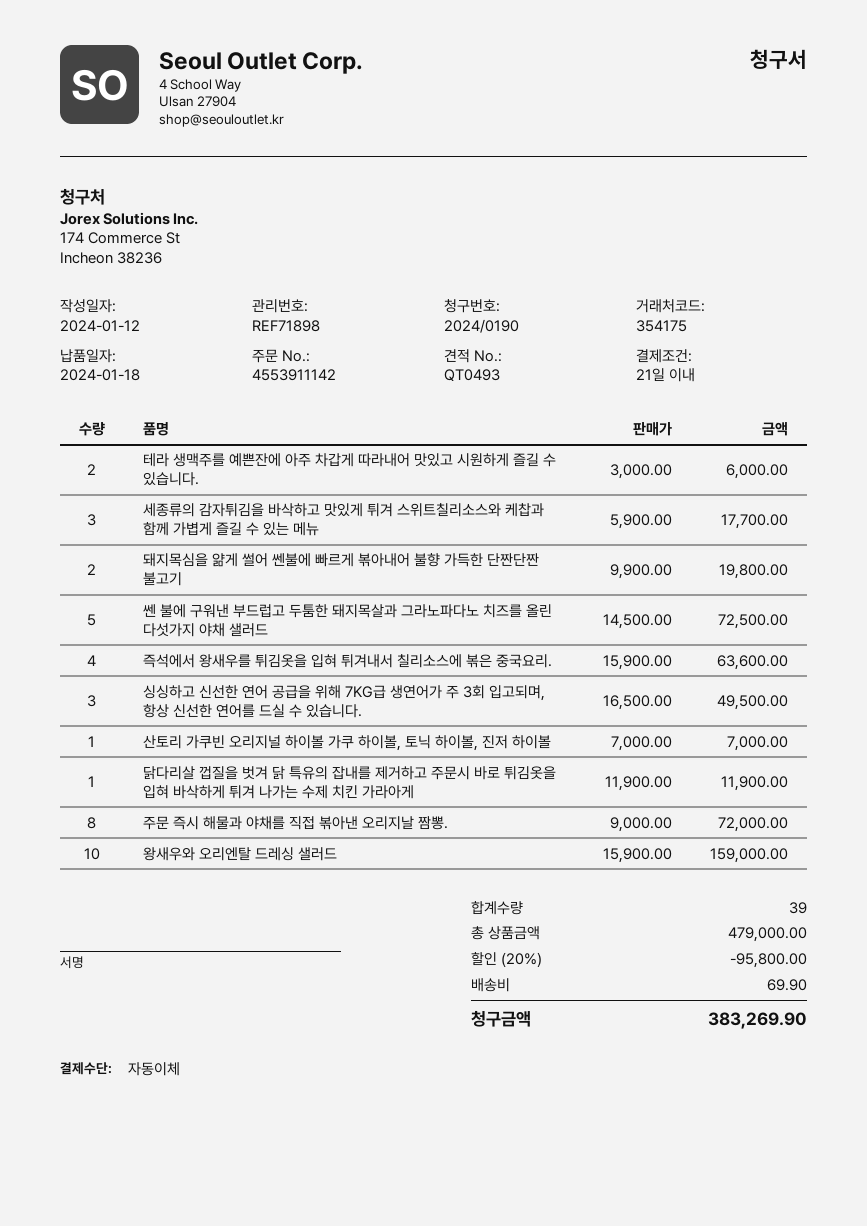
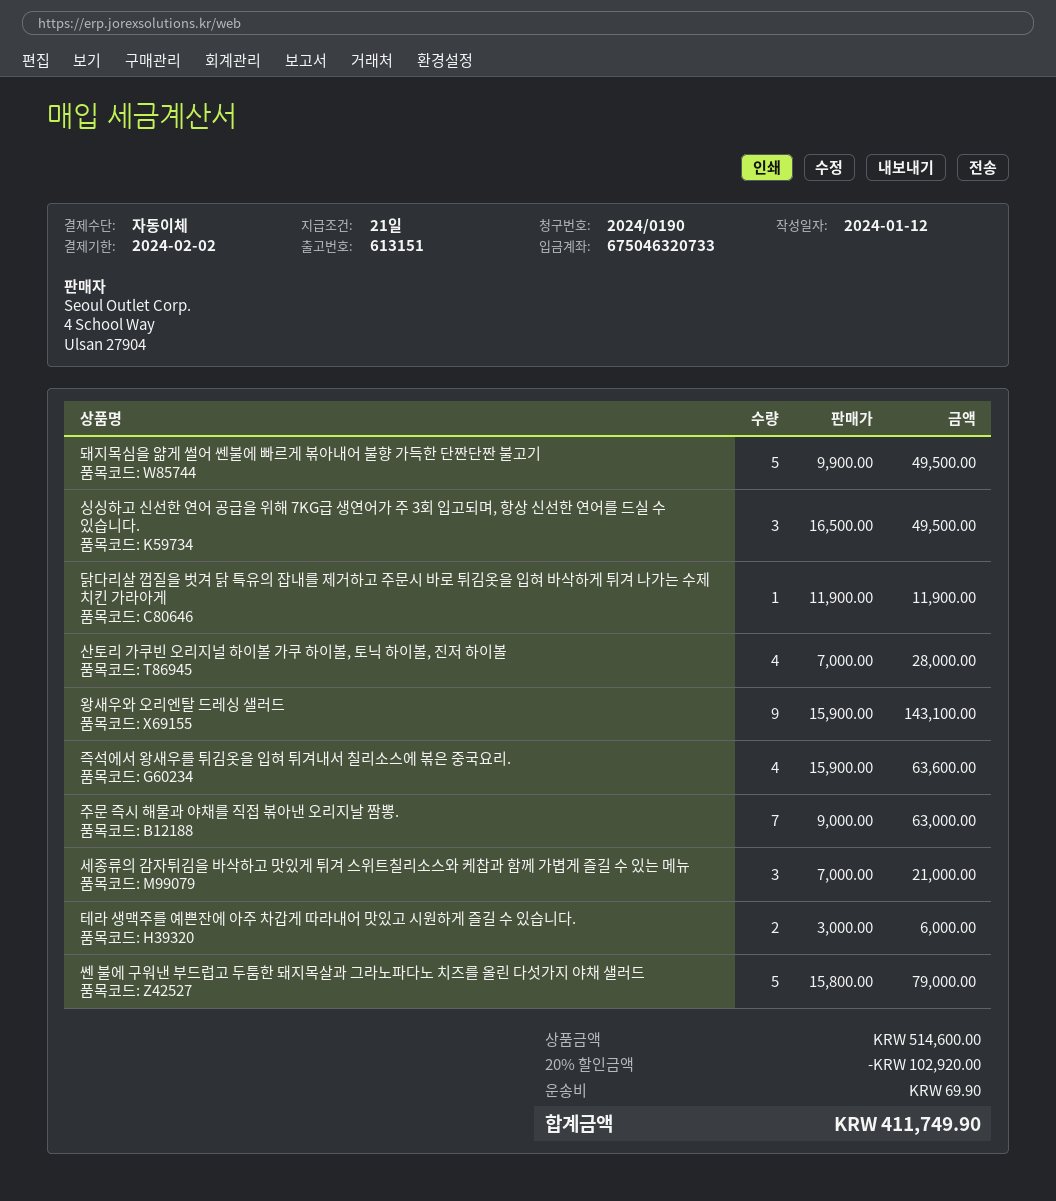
세종류의 감자튀김을 바삭하고 맛있게 튀겨 스위트칠리소스와 케찹과 함께 가볍게 즐길 수 있는 메뉴: 3 x 5900.00 = 17700.00 -> 3 x 7000.00 = 21000.00
돼지목심을 얆게 썰어 쎈불에 빠르게 볶아내어 불향 가득한 단짠단짠 불고기: 2 x 9900.00 = 19800.00 -> 5 x 9900.00 = 49500.00
쎈 불에 구워낸 부드럽고 두툼한 돼지목살과 그라노파다노 치즈를 올린 다섯가지 야채 샐러드: 5 x 14500.00 = 72500.00 -> 5 x 15800.00 = 79000.00
산토리 가쿠빈 오리지널 하이볼 가쿠 하이볼, 토닉 하이볼, 진저 하이볼: 1 x 7000.00 = 7000.00 -> 4 x 7000.00 = 28000.00
주문 즉시 해물과 야채를 직접 볶아낸 오리지날 짬뽕.: 8 x 9000.00 = 72000.00 -> 7 x 9000.00 = 63000.00
왕새우와 오리엔탈 드레싱 샐러드: 10 x 15900.00 = 159000.00 -> 9 x 15900.00 = 143100.00
subtotal: 479000.00 -> 514600.00
discount: 20% = 95800.00 -> 20% = 102920.00
total: 383269.90 -> 411749.90

